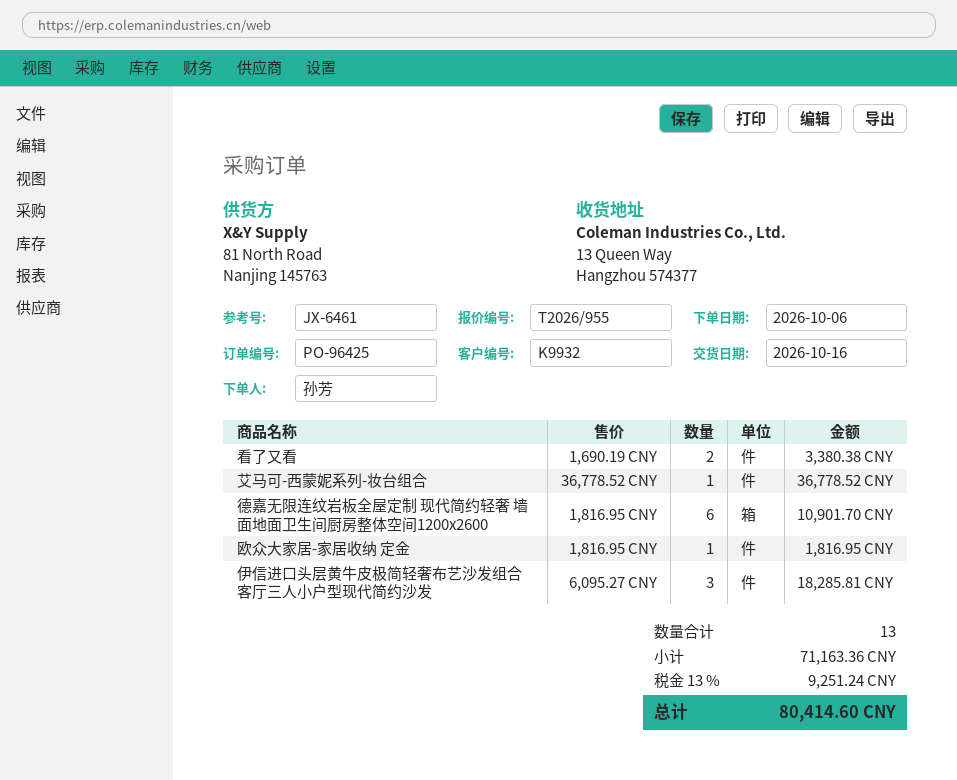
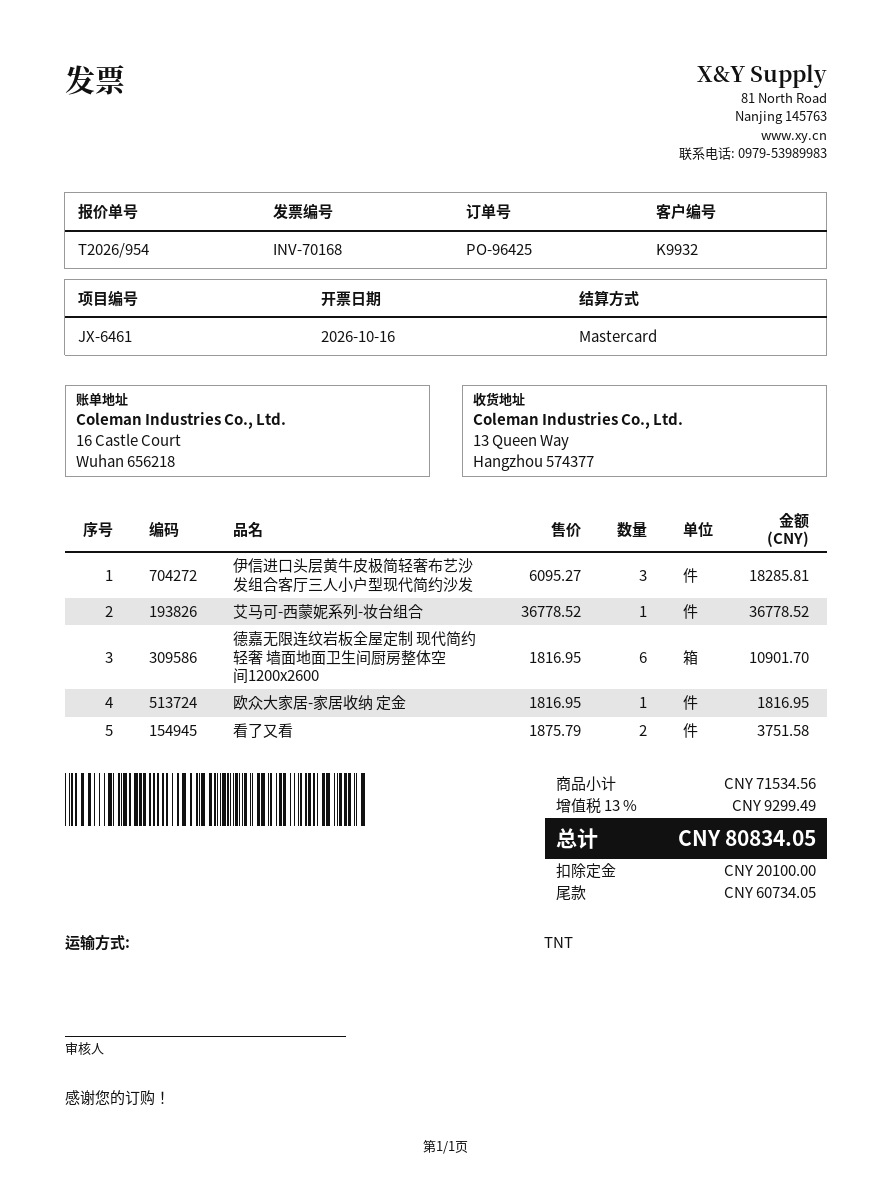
quote number: T2026/955 -> T2026/954
看了又看: 2 x 1690.19 = 3380.38 -> 2 x 1875.79 = 3751.58
subtotal: 71163.36 -> 71534.56
tax: 13% = 9251.24 -> 13% = 9299.49
total: 80414.60 -> 80834.05

